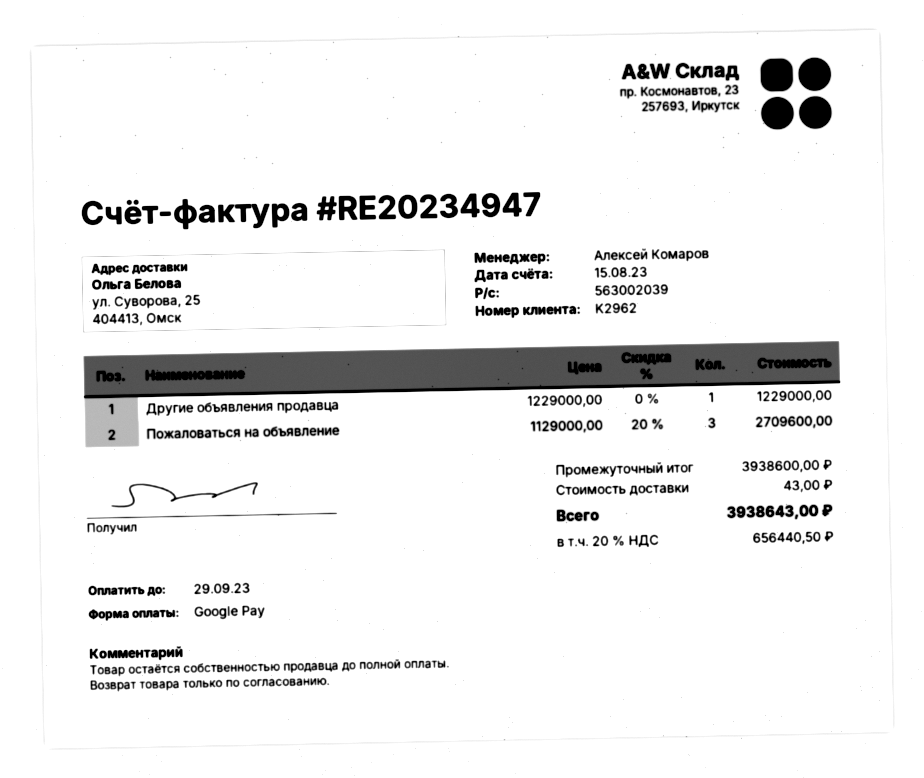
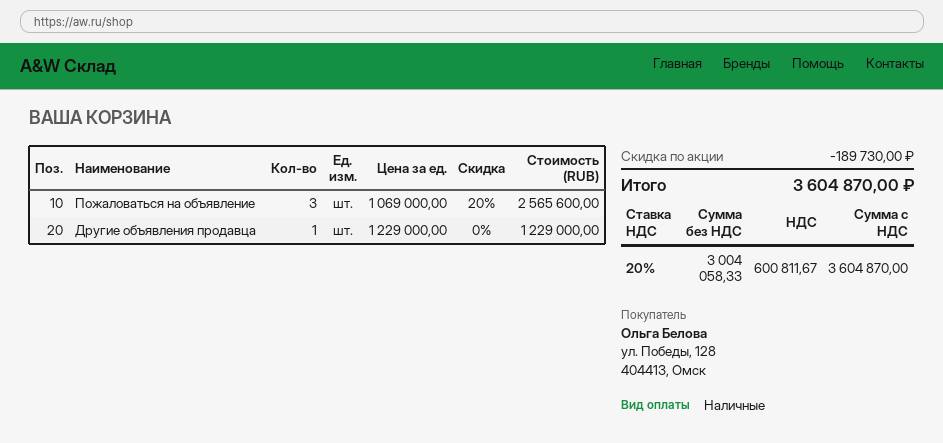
payment method: Google Pay -> cash
Пожаловаться на объявление: 3 x 1129000.00 - 20% = 2709600.00 -> 3 x 1069000.00 - 20% = 2565600.00
discount: none -> 189730.00
shipping: 43.00 -> none
tax: 20% = 656440.50 -> 20% = 600811.67
total: 3938643.00 -> 3604870.00

